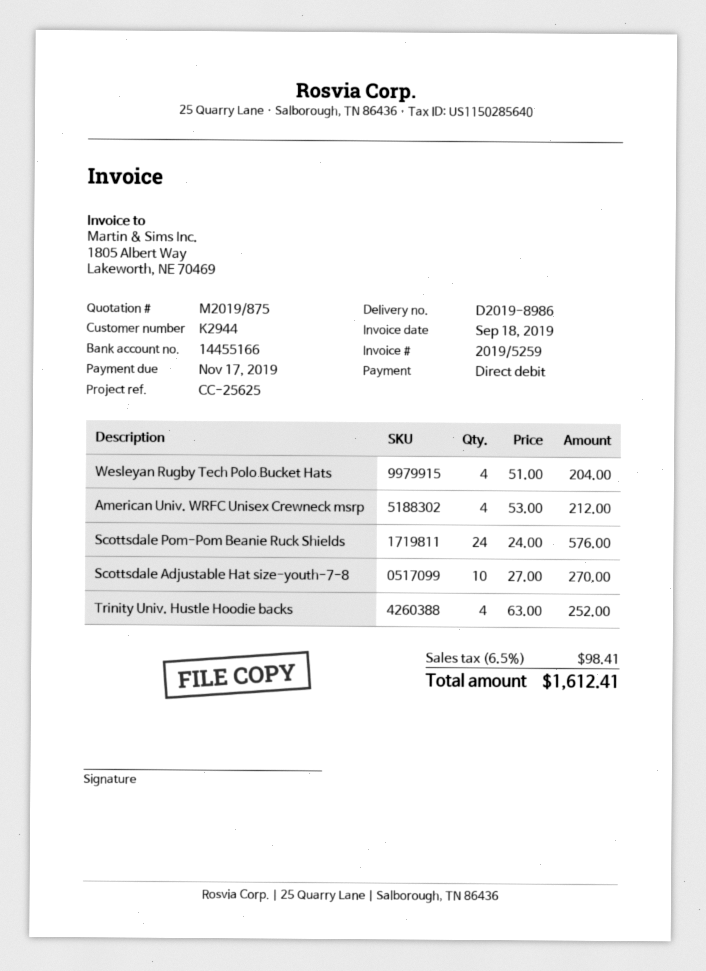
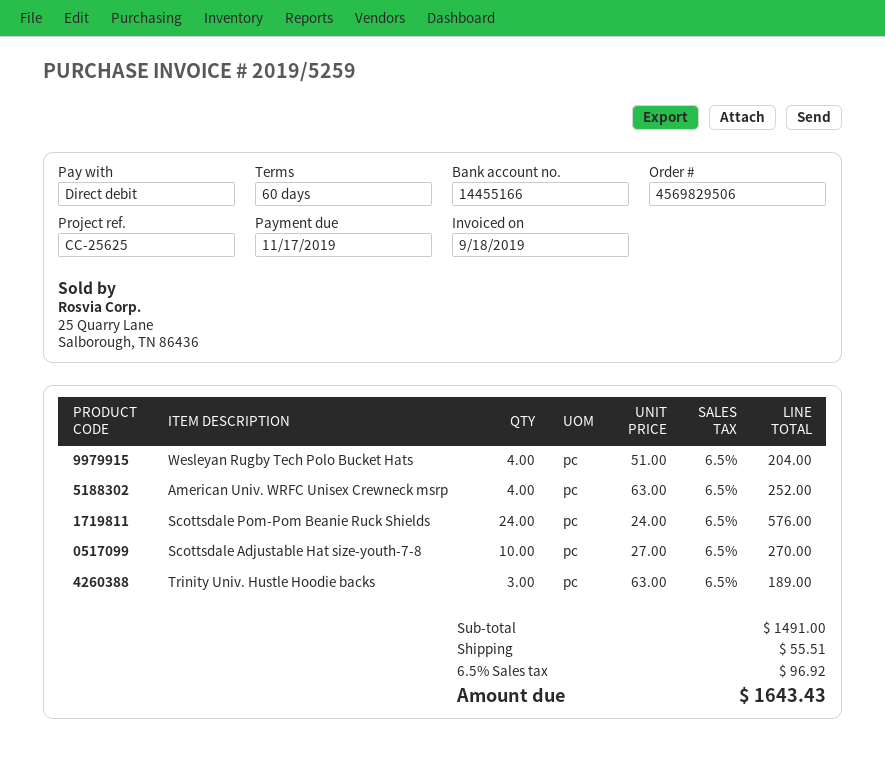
American Univ. WRFC Unisex Crewneck msrp: 4 x 53.00 = 212.00 -> 4 x 63.00 = 252.00
Trinity Univ. Hustle Hoodie backs: 4 x 63.00 = 252.00 -> 3 x 63.00 = 189.00
shipping: none -> 55.51
tax: 6.5% = 98.41 -> 6.5% = 96.92
total: 1612.41 -> 1643.43

